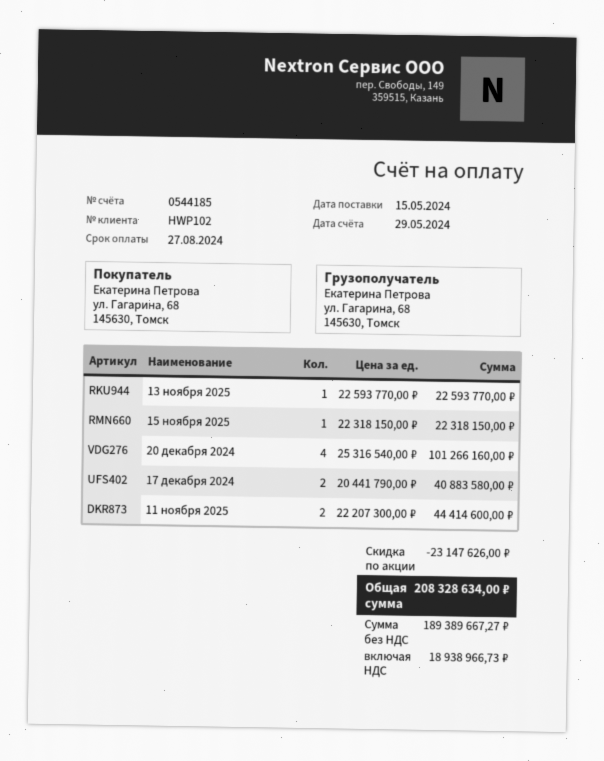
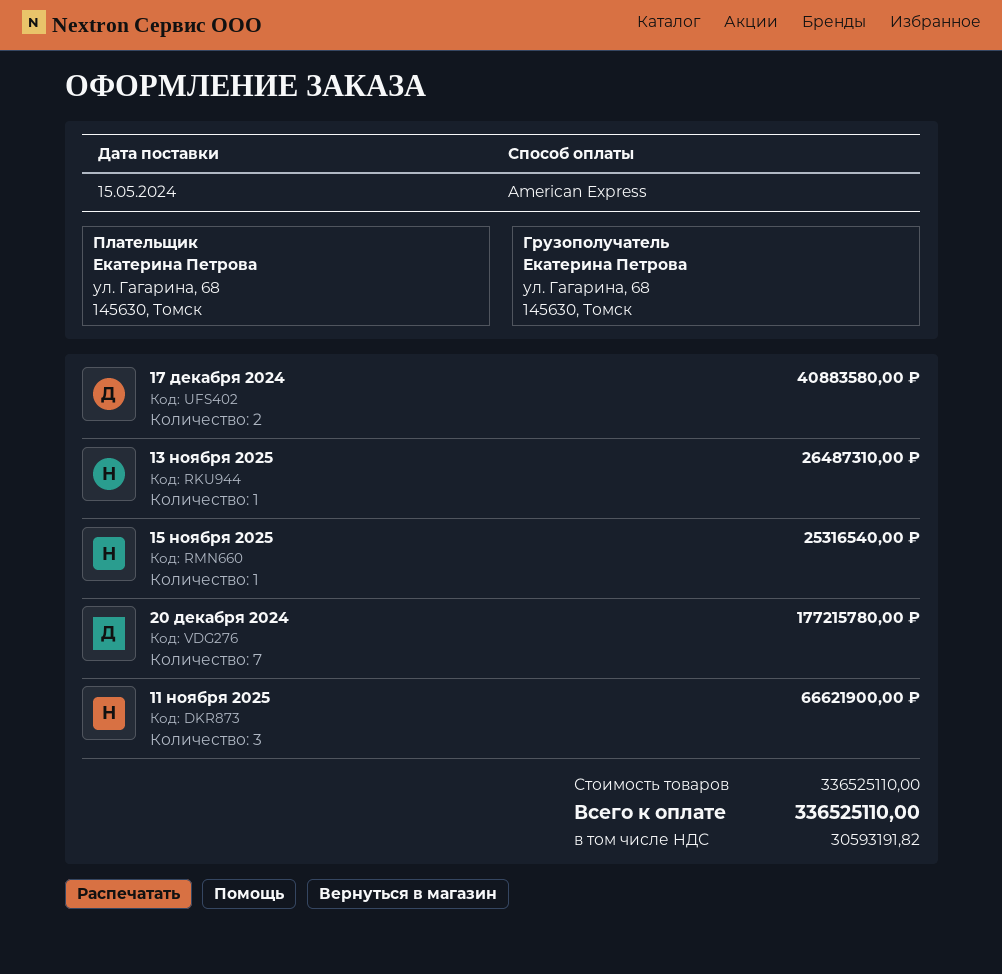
13 ноября 2025: 1 for 22593770.00 -> 1 for 26487310.00
15 ноября 2025: 1 for 22318150.00 -> 1 for 25316540.00
20 декабря 2024: 4 for 101266160.00 -> 7 for 177215780.00
11 ноября 2025: 2 for 44414600.00 -> 3 for 66621900.00
discount: 23147626.00 -> none
tax: 18938966.73 -> 30593191.82
total: 208328634.00 -> 336525110.00

